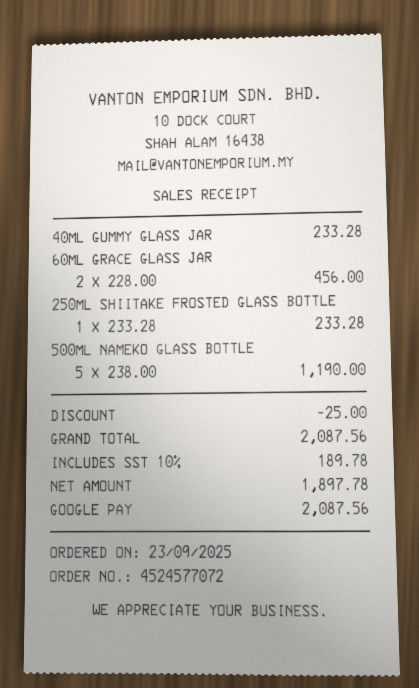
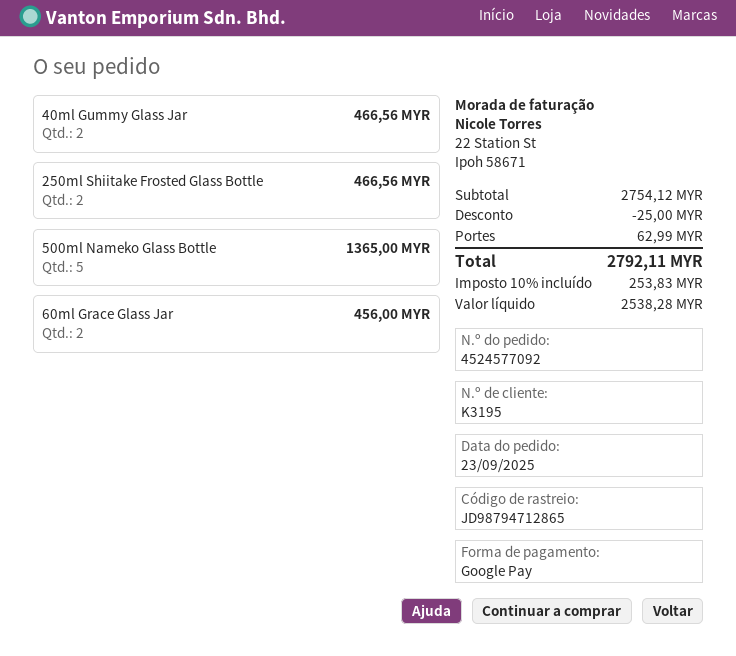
order number: 4524577072 -> 4524577092
40ML GUMMY GLASS JAR: 1 for 233.28 -> 2 for 466.56
250ML SHIITAKE FROSTED GLASS BOTTLE: 1 for 233.28 -> 2 for 466.56
500ML NAMEKO GLASS BOTTLE: 5 for 1190.00 -> 5 for 1365.00
shipping: none -> 62.99
net: 1897.78 -> 2538.28
tax: 10% = 189.78 -> 10% = 253.83
total: 2087.56 -> 2792.11

